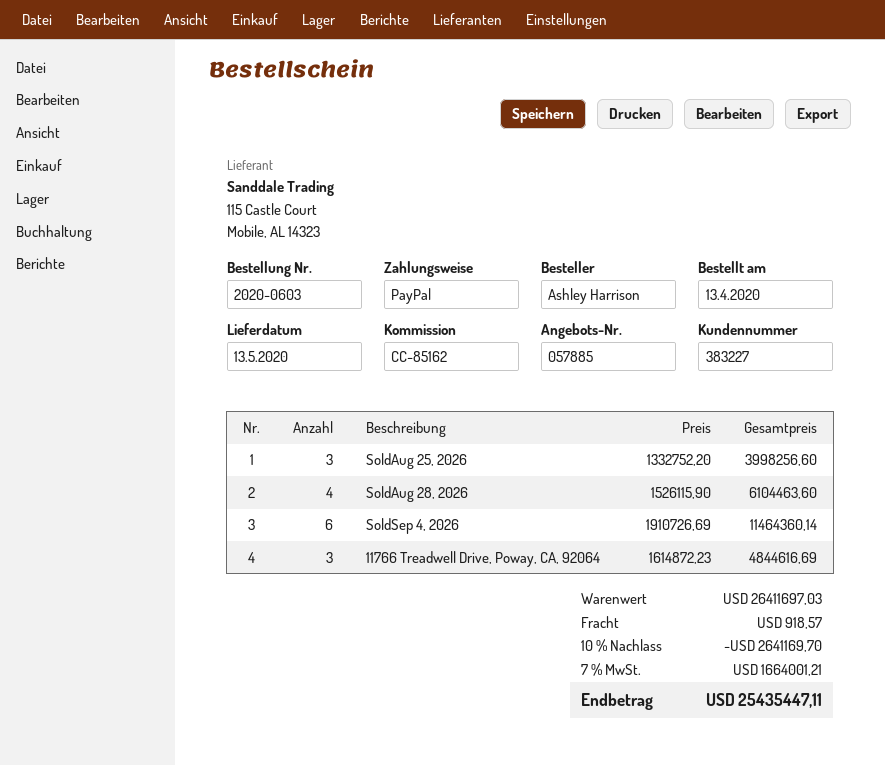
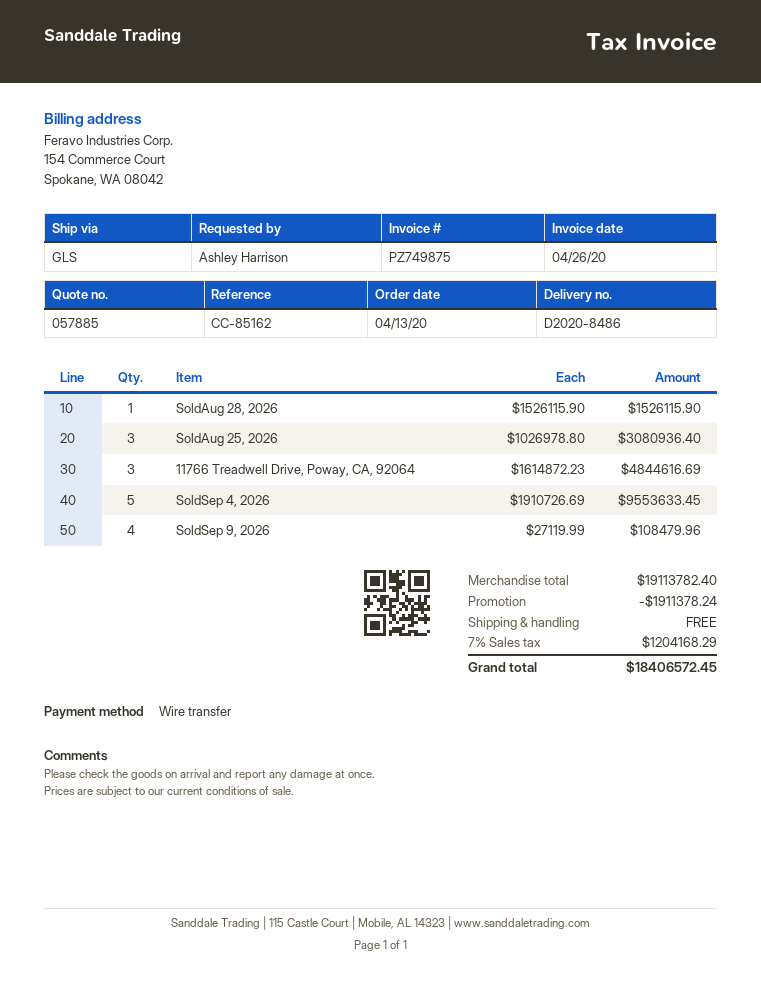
payment method: PayPal -> bank transfer
SoldAug 25, 2026: 3 x 1332752.20 = 3998256.60 -> 3 x 1026978.80 = 3080936.40
SoldAug 28, 2026: 4 x 1526115.90 = 6104463.60 -> 1 x 1526115.90 = 1526115.90
SoldSep 4, 2026: 6 x 1910726.69 = 11464360.14 -> 5 x 1910726.69 = 9553633.45
SoldSep 9, 2026: none -> 4 x 27119.99 = 108479.96
subtotal: 26411697.03 -> 19113782.40
discount: 2641169.70 -> 1911378.24
shipping: 918.57 -> 0.00
tax: 7% = 1664001.21 -> 7% = 1204168.29
total: 25435447.11 -> 18406572.45

